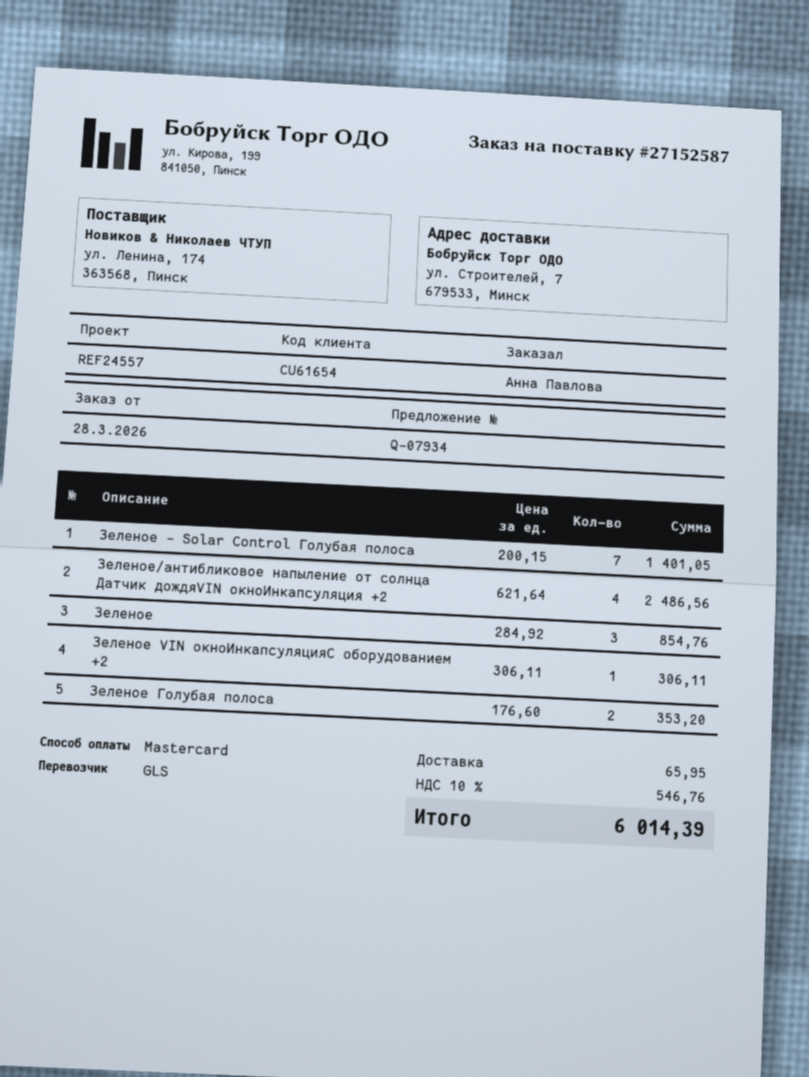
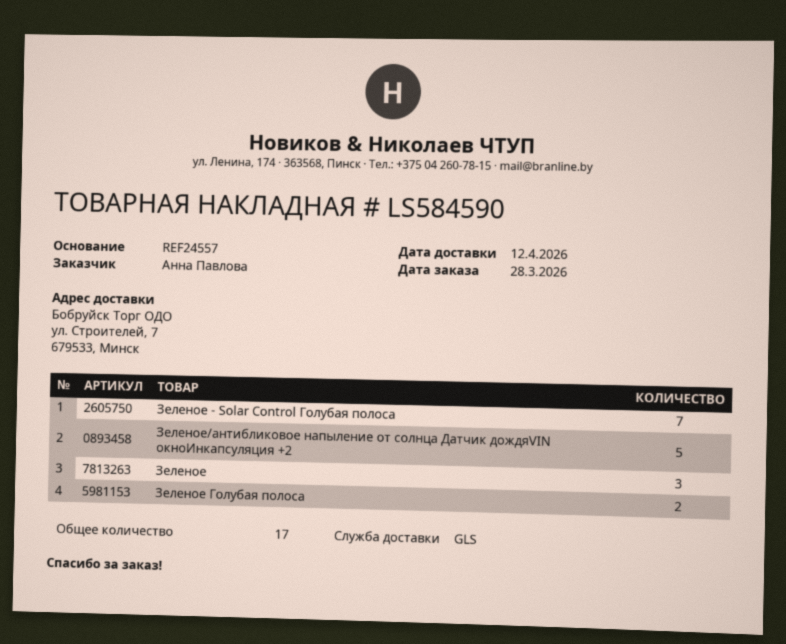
Зеленое/антибликовое напыление от солнца Датчик дождяVIN окноИнкапсуляция +2: 4 -> 5
Зеленое VIN окноИнкапсуляцияС оборудованием +2: 1 -> none

